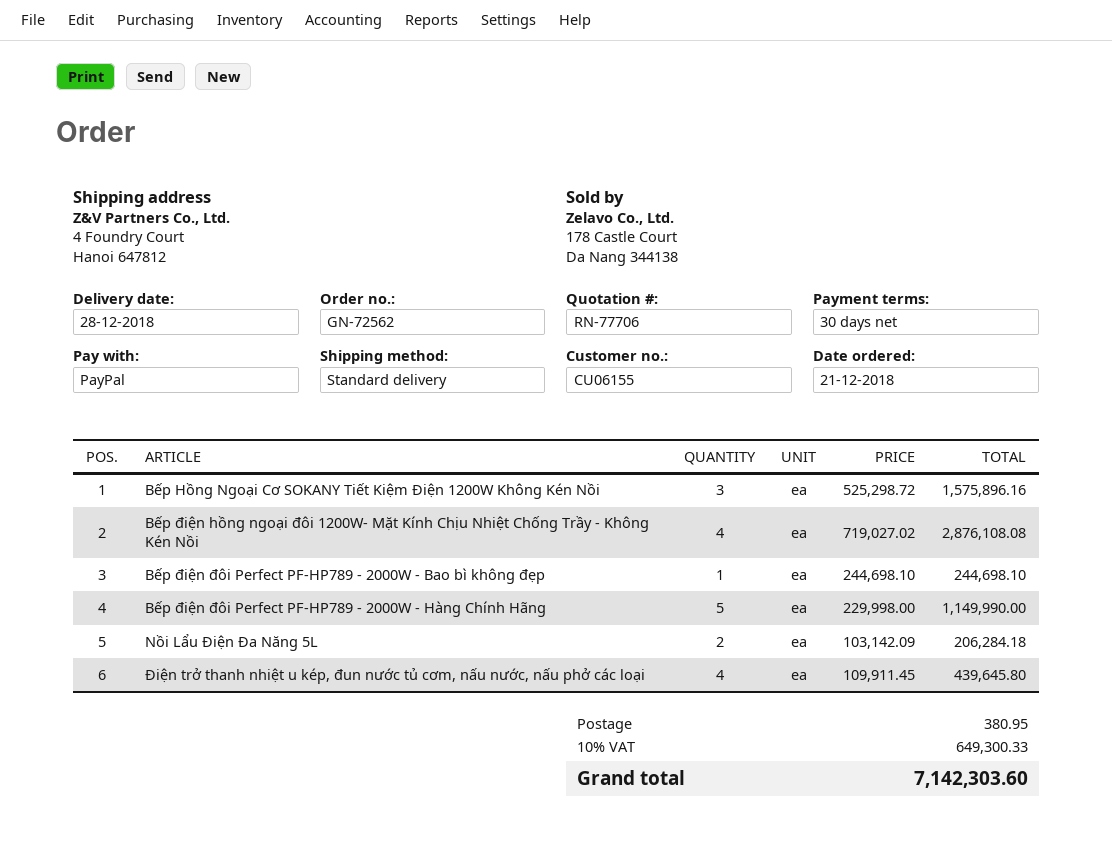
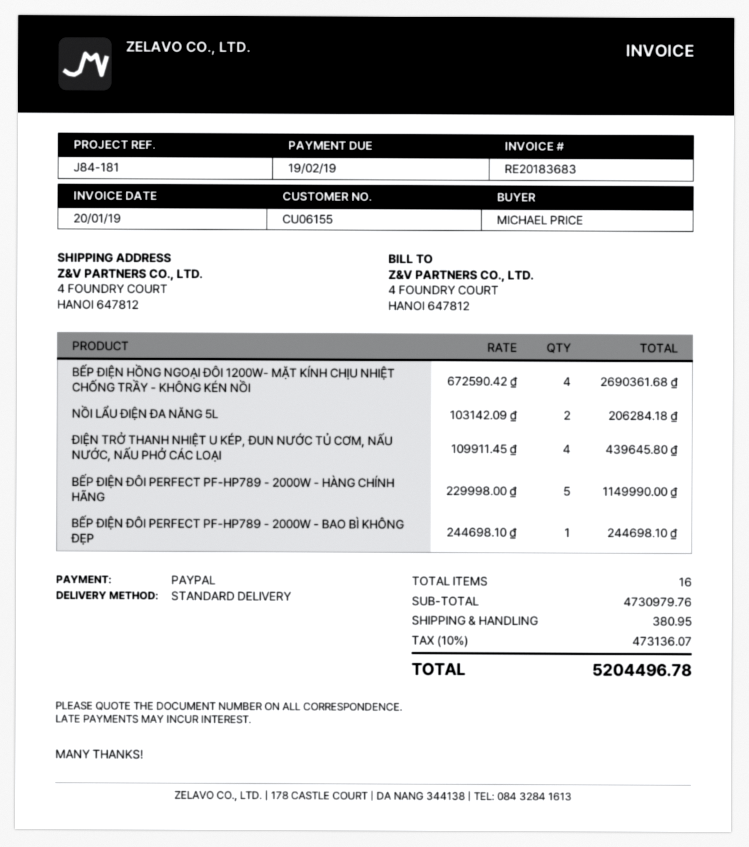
Bếp Hồng Ngoại Cơ SOKANY Tiết Kiệm Điện 1200W Không Kén Nồi: 3 x 525298.72 = 1575896.16 -> none
Bếp điện hồng ngoại đôi 1200W- Mặt Kính Chịu Nhiệt Chống Trầy - Không Kén Nồi: 4 x 719027.02 = 2876108.08 -> 4 x 672590.42 = 2690361.68
tax: 10% = 649300.33 -> 10% = 473136.07
total: 7142303.60 -> 5204496.78

